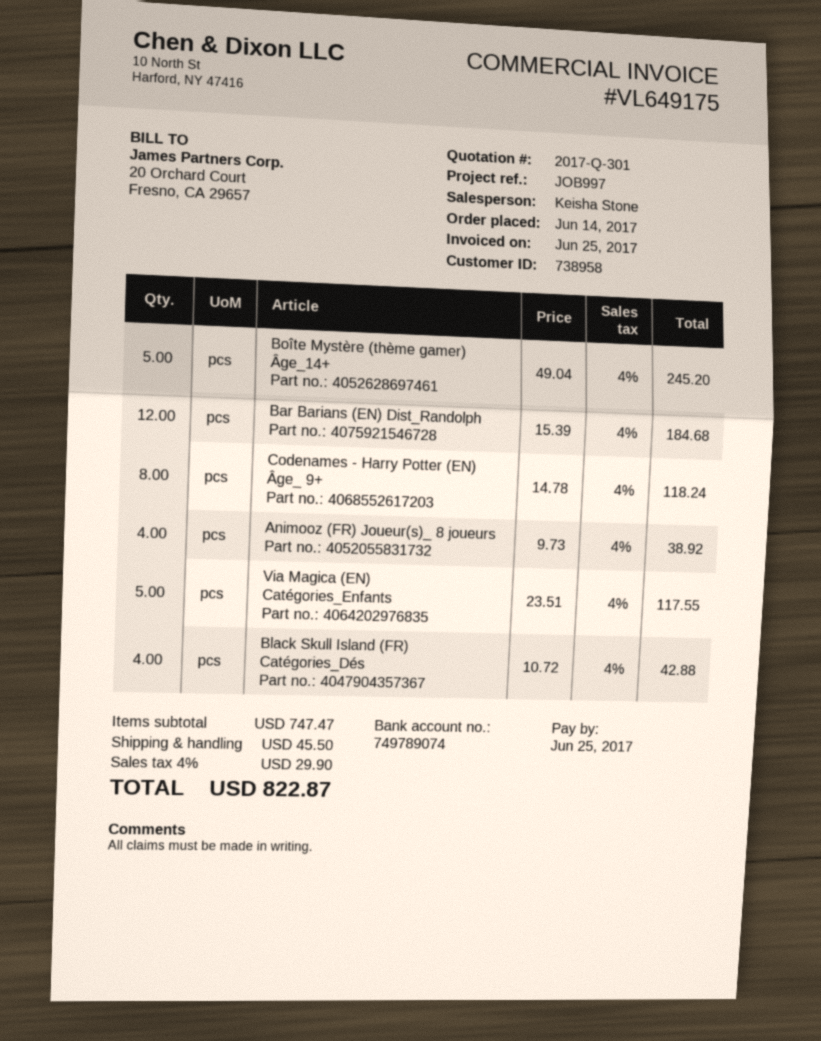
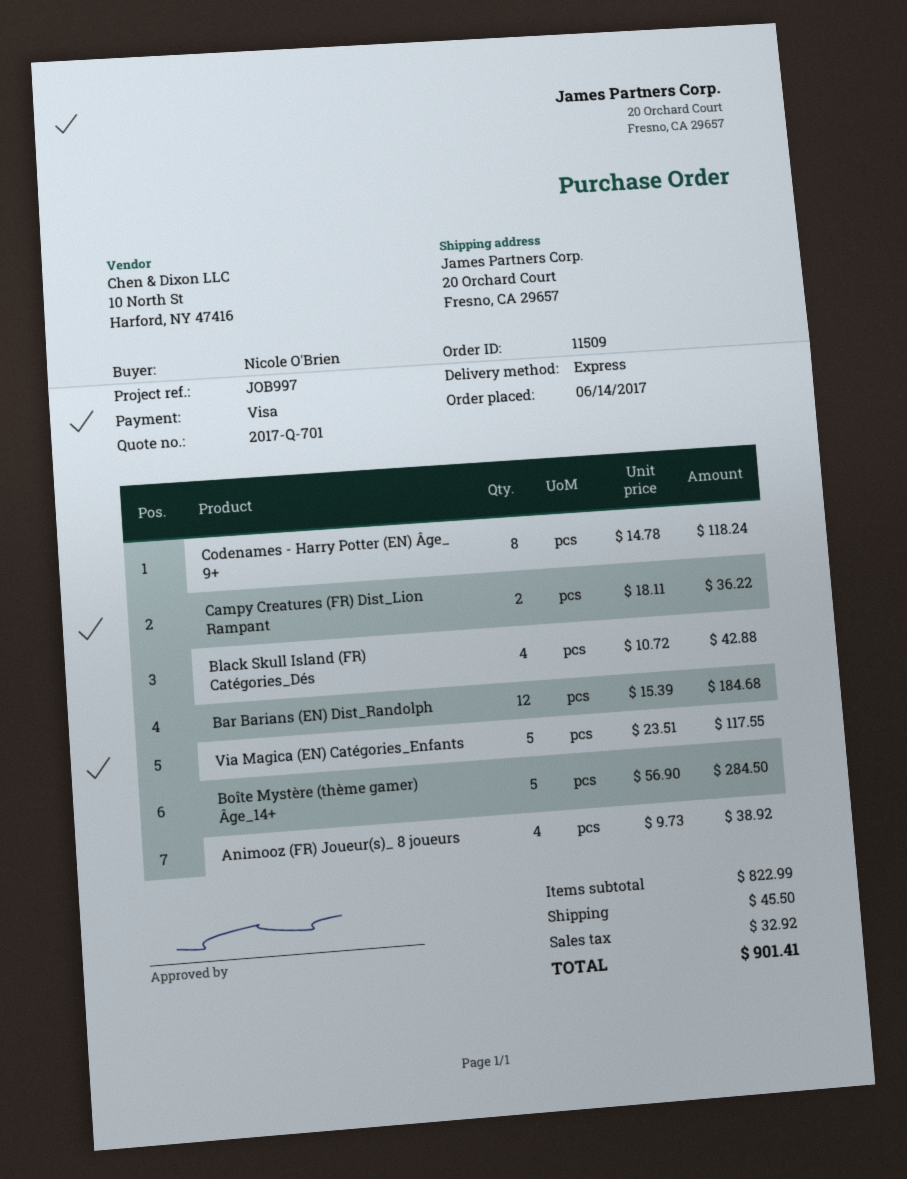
quote number: 2017-Q-301 -> 2017-Q-701
Boîte Mystère (thème gamer) Âge_14+: 5 x 49.04 = 245.20 -> 5 x 56.90 = 284.50
Campy Creatures (FR) Dist_Lion Rampant: none -> 2 x 18.11 = 36.22
subtotal: 747.47 -> 822.99
tax: 29.90 -> 32.92
total: 822.87 -> 901.41

